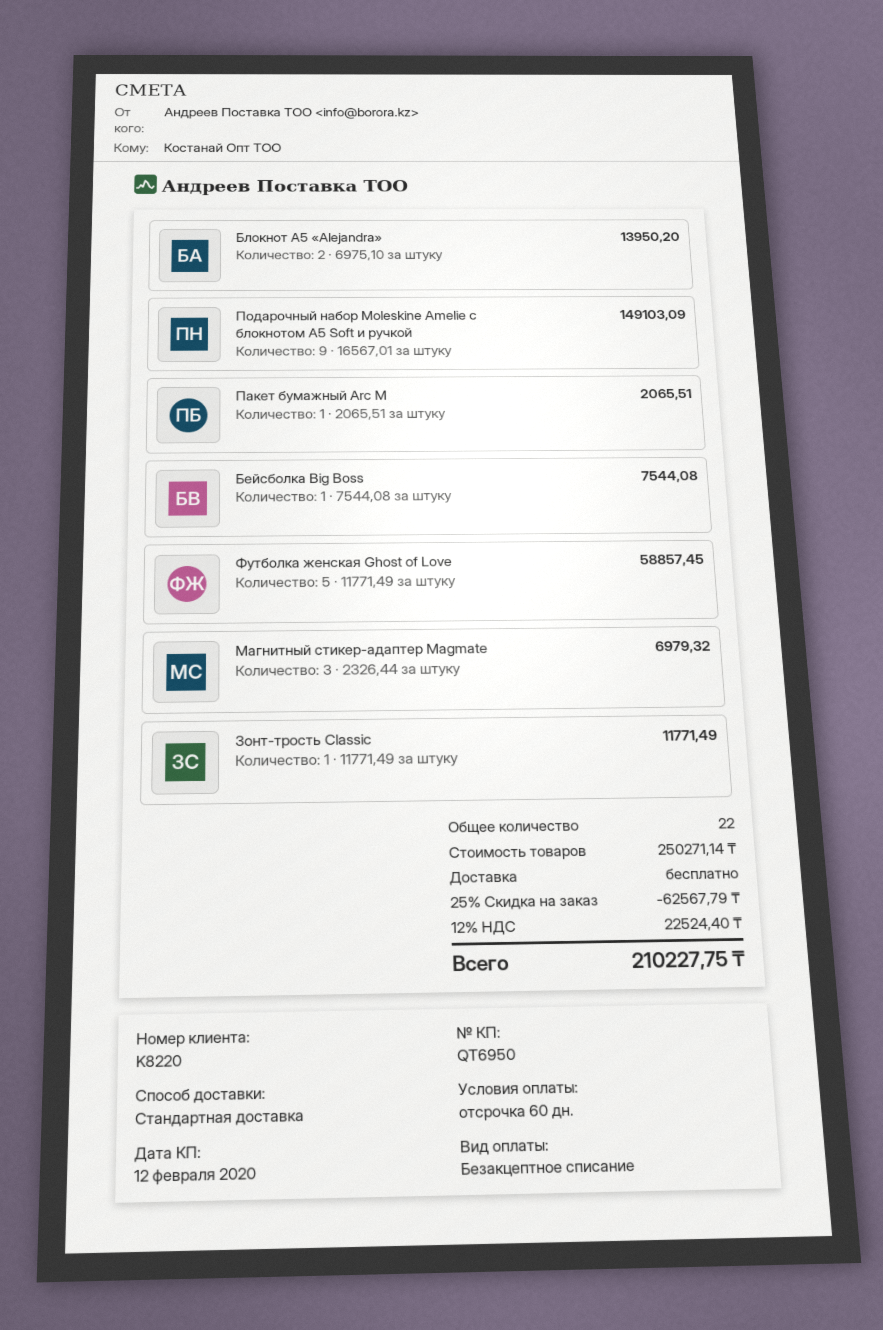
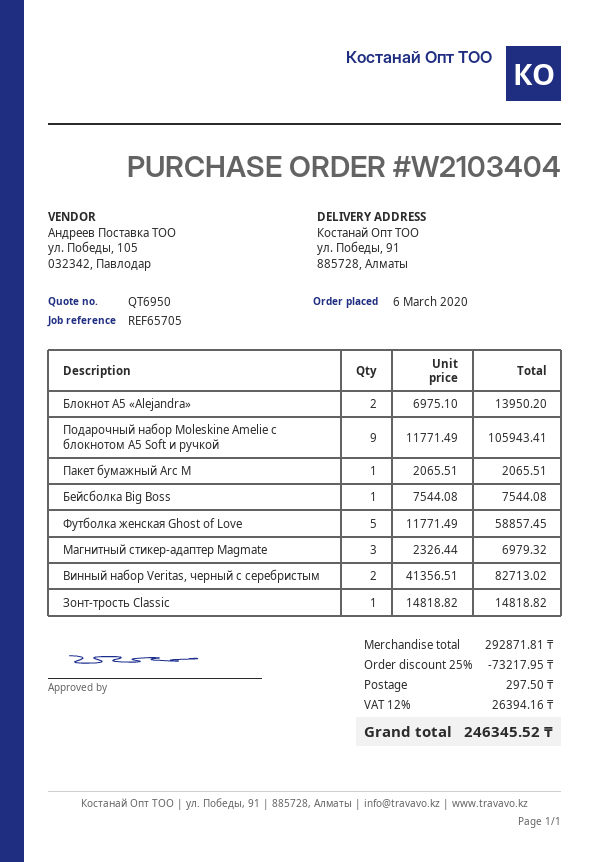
Подарочный набор Moleskine Amelie с блокнотом А5 Soft и ручкой: 9 x 16567.01 = 149103.09 -> 9 x 11771.49 = 105943.41
Зонт-трость Classic: 1 x 11771.49 = 11771.49 -> 1 x 14818.82 = 14818.82
Винный набор Veritas, черный с серебристым: none -> 2 x 41356.51 = 82713.02
subtotal: 250271.14 -> 292871.81
discount: 25% = 62567.79 -> 25% = 73217.95
shipping: 0.00 -> 297.50
tax: 12% = 22524.40 -> 12% = 26394.16
total: 210227.75 -> 246345.52

